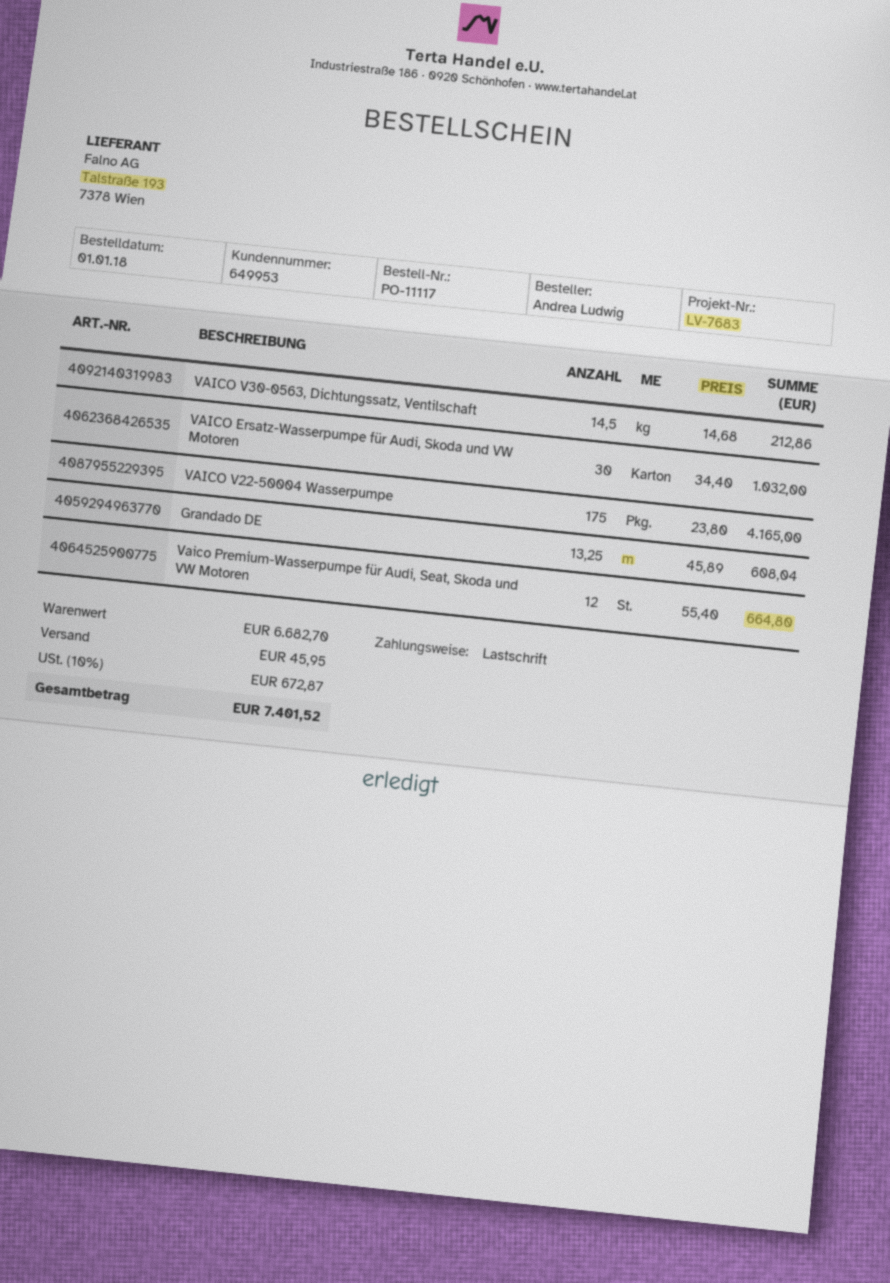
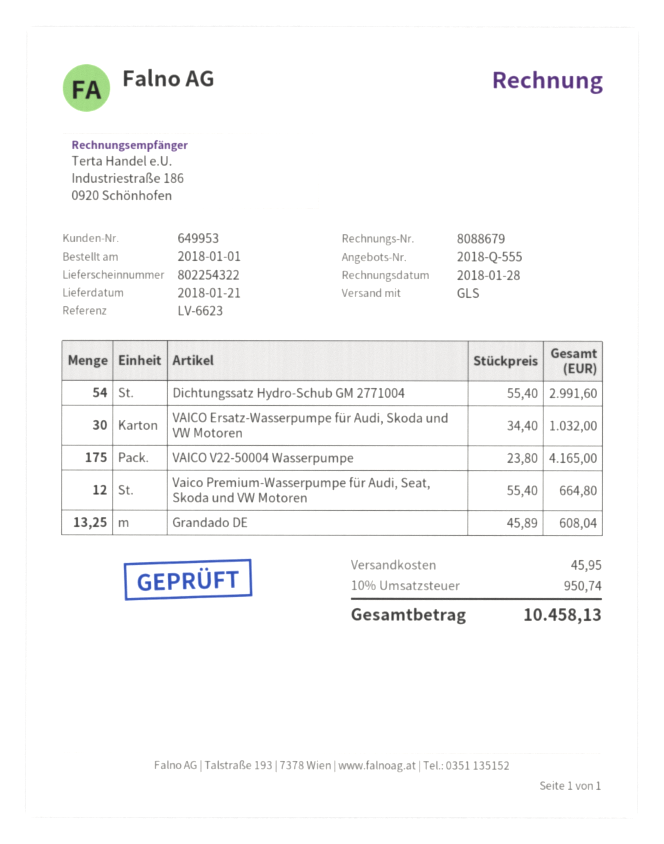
reference: LV-7683 -> LV-6623
VAICO V30-0563, Dichtungssatz, Ventilschaft: 14.5 x 14.68 = 212.86 -> none
Dichtungssatz Hydro-Schub GM 2771004: none -> 54 x 55.40 = 2991.60
tax: 10% = 672.87 -> 10% = 950.74
total: 7401.52 -> 10458.13

